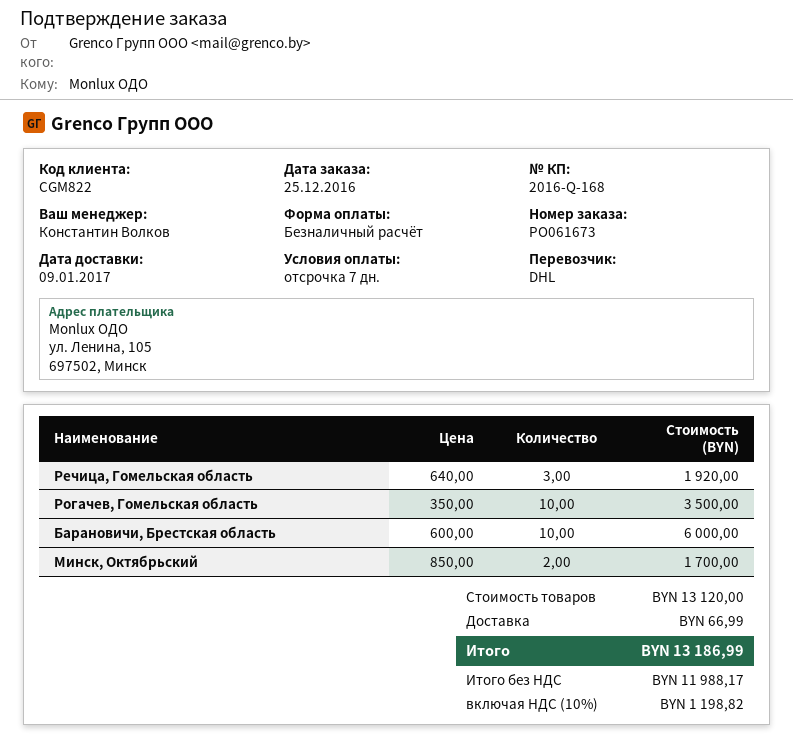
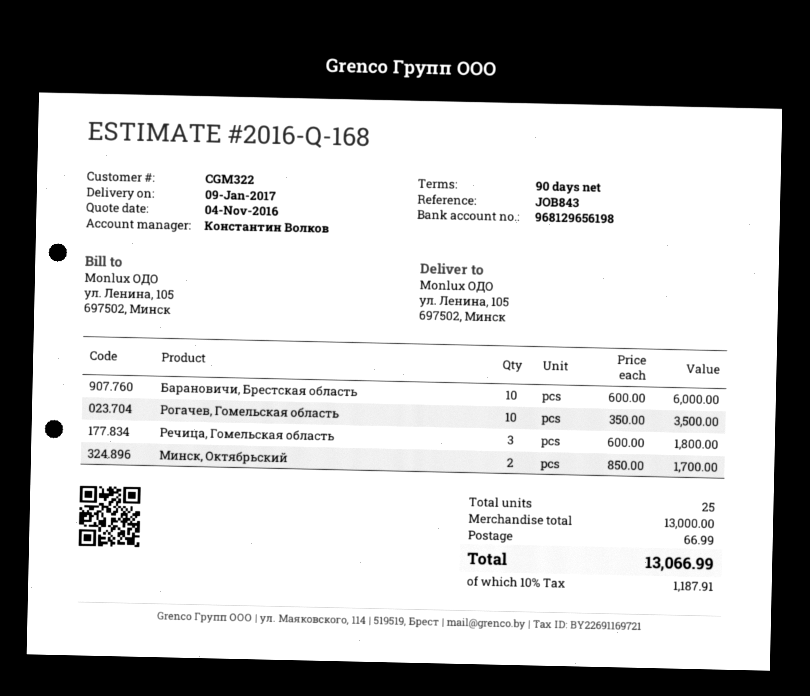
payment terms: 7 days -> 90 days
customer number: CGM822 -> CGM322
Речица, Гомельская область: 3 x 640.00 = 1920.00 -> 3 x 600.00 = 1800.00
subtotal: 13120.00 -> 13000.00
tax: 10% = 1198.82 -> 10% = 1187.91
total: 13186.99 -> 13066.99

